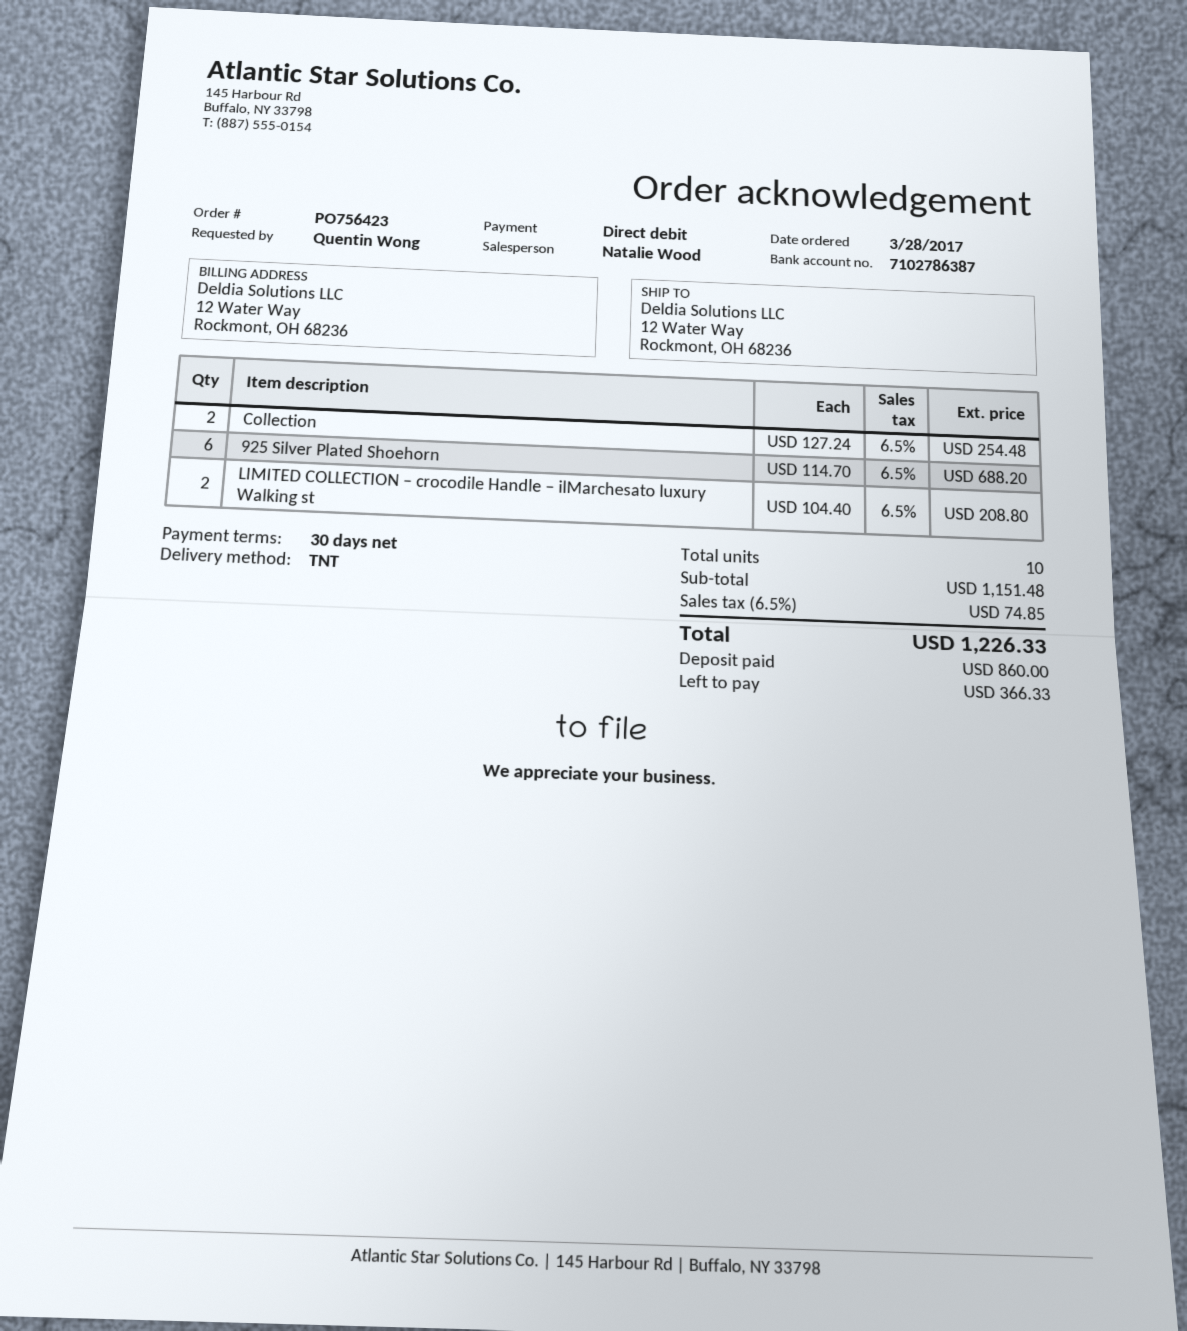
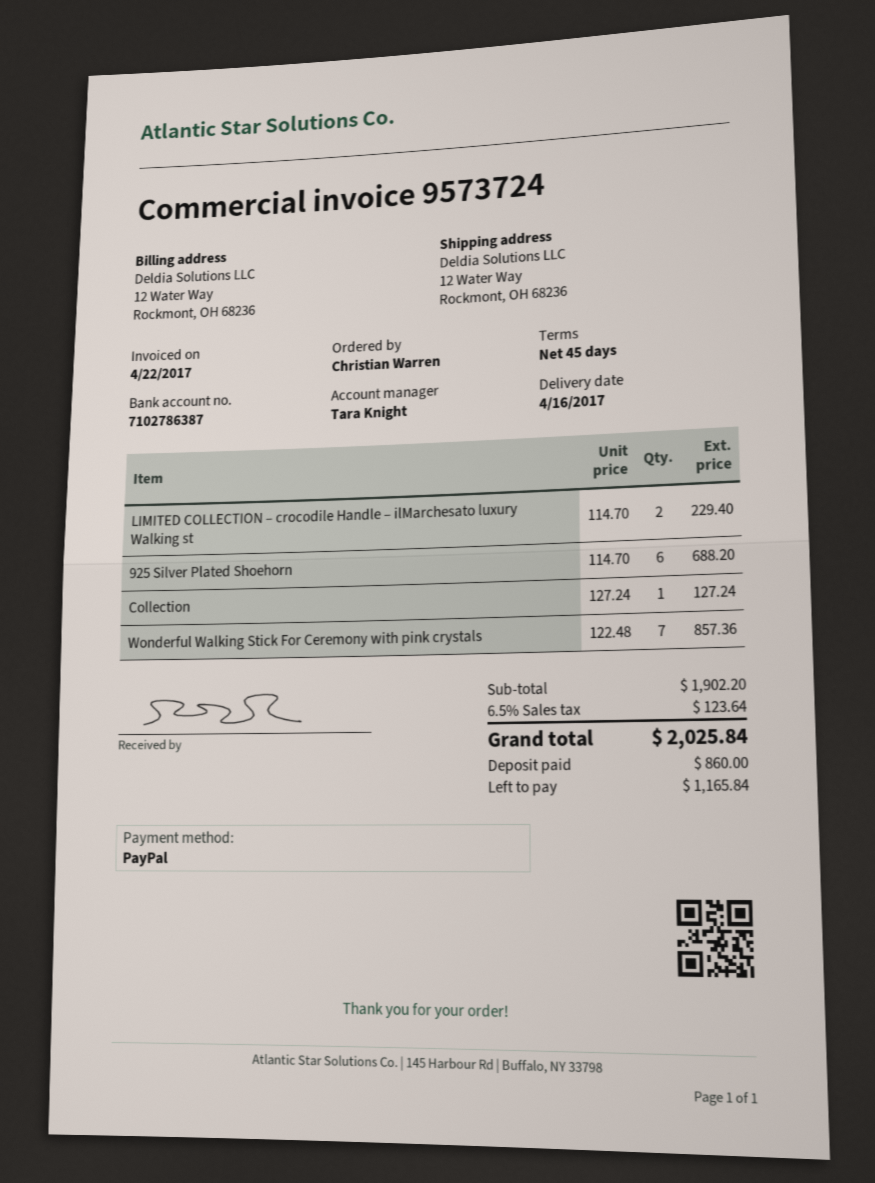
payment terms: 30 days -> 45 days
ordered by: Quentin Wong -> Christian Warren
sales rep: Natalie Wood -> Tara Knight
payment method: direct debit -> PayPal
Collection: 2 x 127.24 = 254.48 -> 1 x 127.24 = 127.24
LIMITED COLLECTION – crocodile Handle – ilMarchesato luxury Walking st: 2 x 104.40 = 208.80 -> 2 x 114.70 = 229.40
Wonderful Walking Stick For Ceremony with pink crystals: none -> 7 x 122.48 = 857.36
subtotal: 1151.48 -> 1902.20
tax: 6.5% = 74.85 -> 6.5% = 123.64
total: 1226.33 -> 2025.84
balance: 366.33 -> 1165.84

